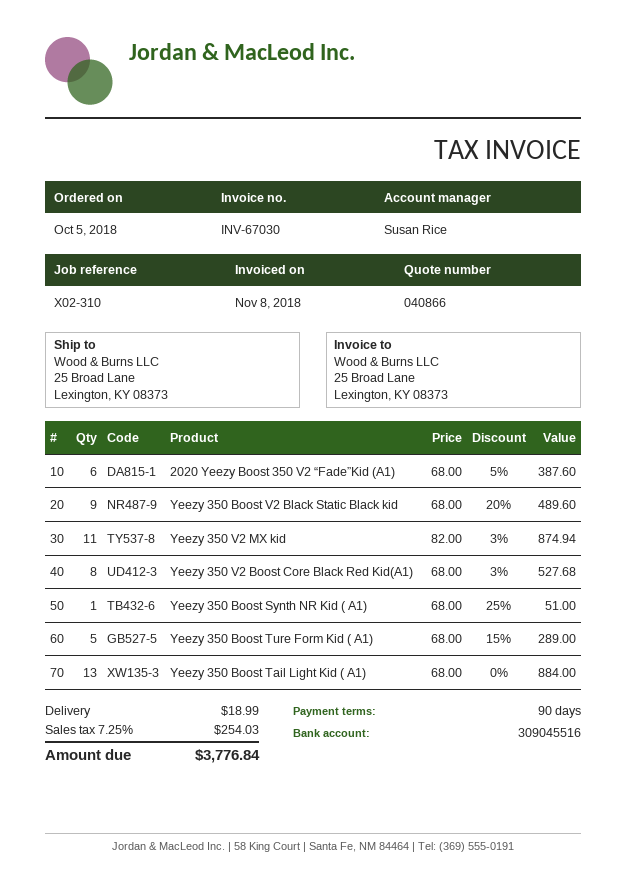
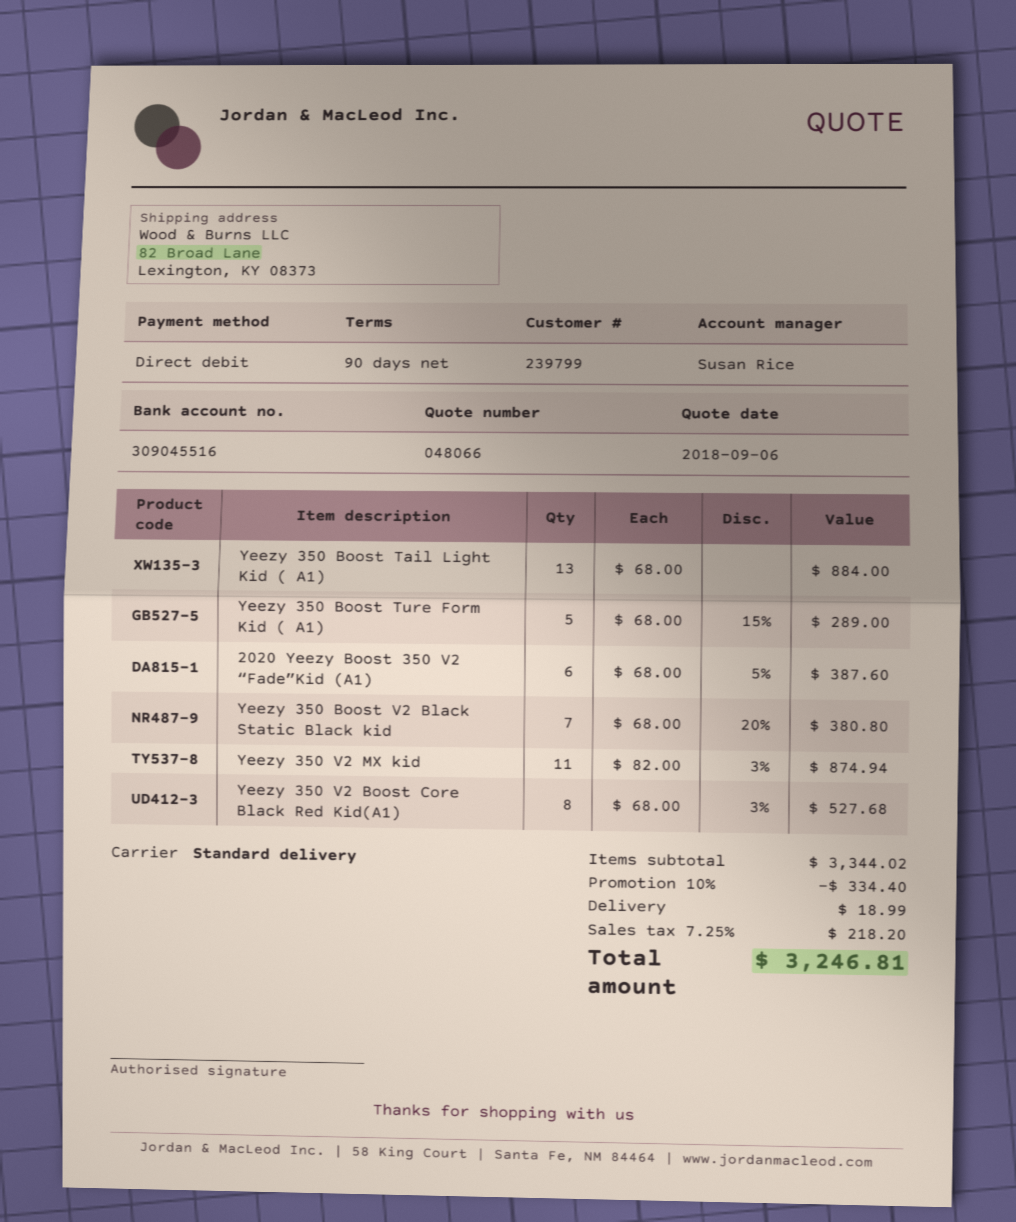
quote number: 040866 -> 048066
ship to: 25 Broad Lane, Lexington, KY 08373 -> 82 Broad Lane, Lexington, KY 08373
Yeezy 350 Boost V2 Black Static Black kid: 9 x 68.00 - 20% = 489.60 -> 7 x 68.00 - 20% = 380.80
Yeezy 350 Boost Synth NR Kid ( A1): 1 x 68.00 - 25% = 51.00 -> none
discount: none -> 10% = 334.40
tax: 7.25% = 254.03 -> 7.25% = 218.20
total: 3776.84 -> 3246.81

